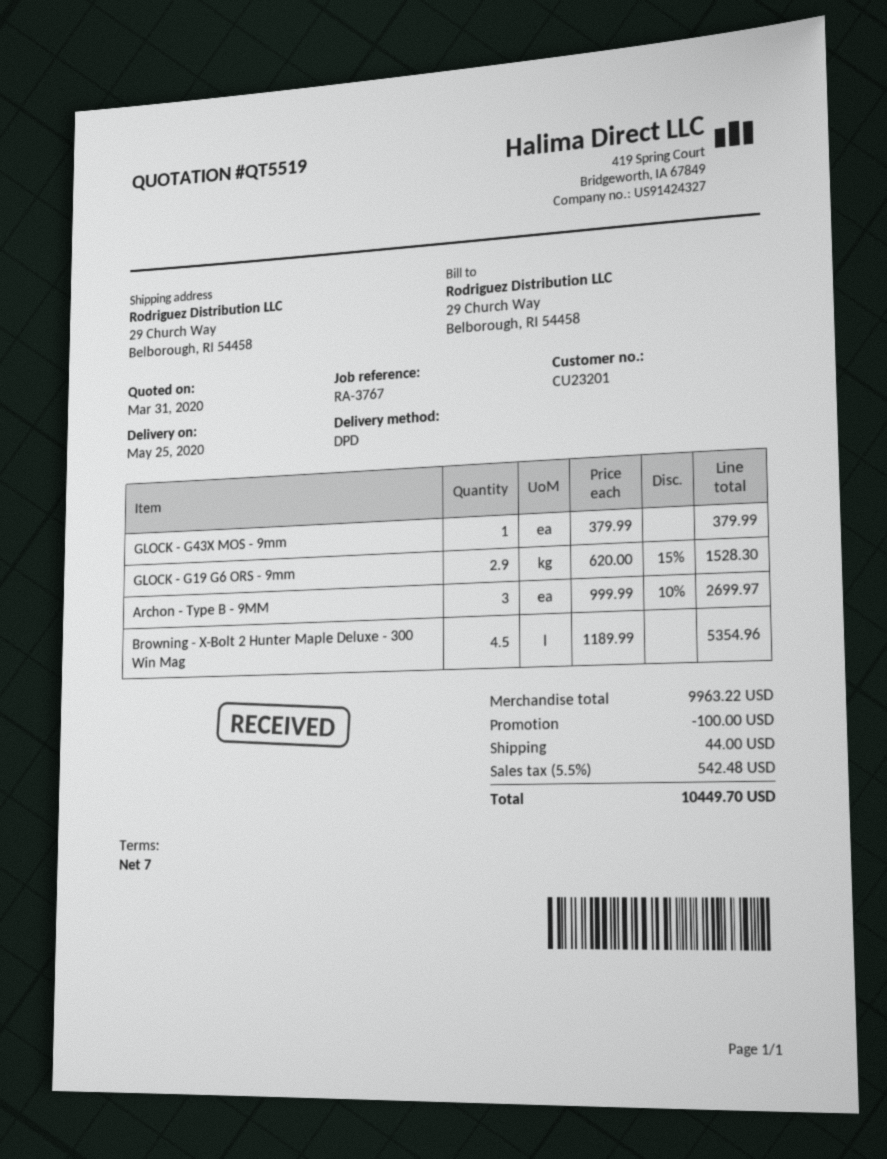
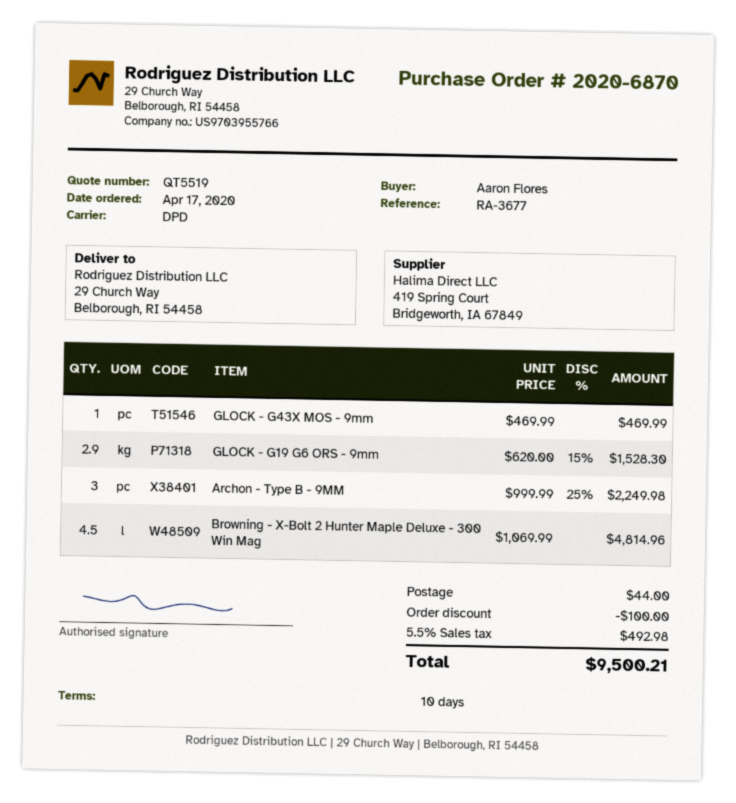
payment terms: 7 days -> 10 days
reference: RA-3767 -> RA-3677
GLOCK - G43X MOS - 9mm: 1 x 379.99 = 379.99 -> 1 x 469.99 = 469.99
Archon - Type B - 9MM: 3 x 999.99 - 10% = 2699.97 -> 3 x 999.99 - 25% = 2249.98
Browning - X-Bolt 2 Hunter Maple Deluxe - 300 Win Mag: 4.5 x 1189.99 = 5354.96 -> 4.5 x 1069.99 = 4814.96
tax: 5.5% = 542.48 -> 5.5% = 492.98
total: 10449.70 -> 9500.21

